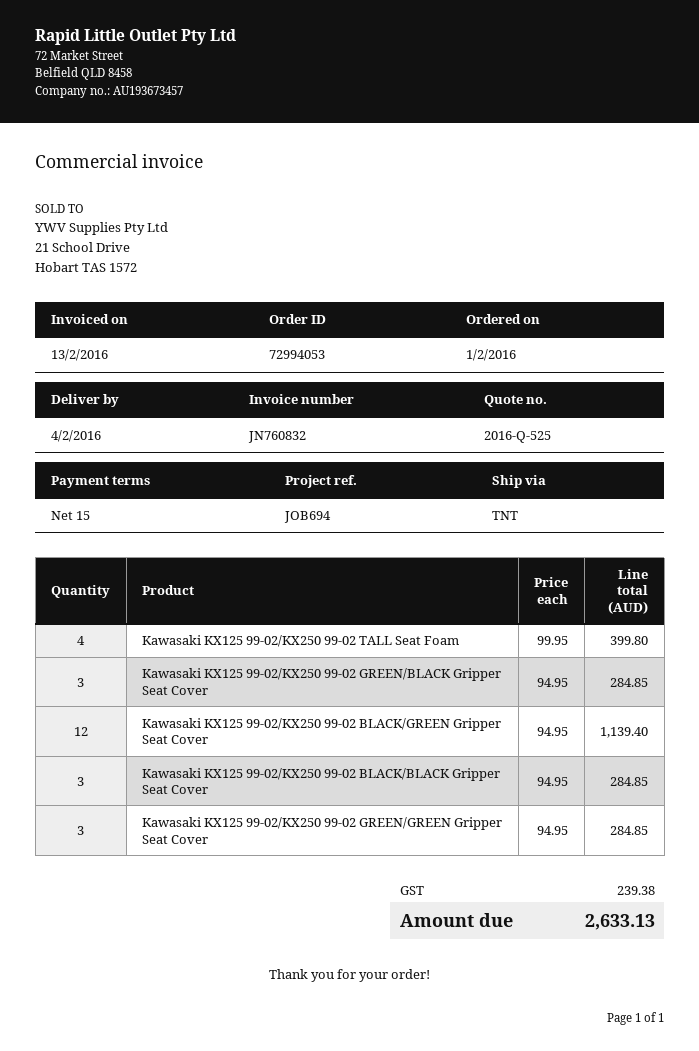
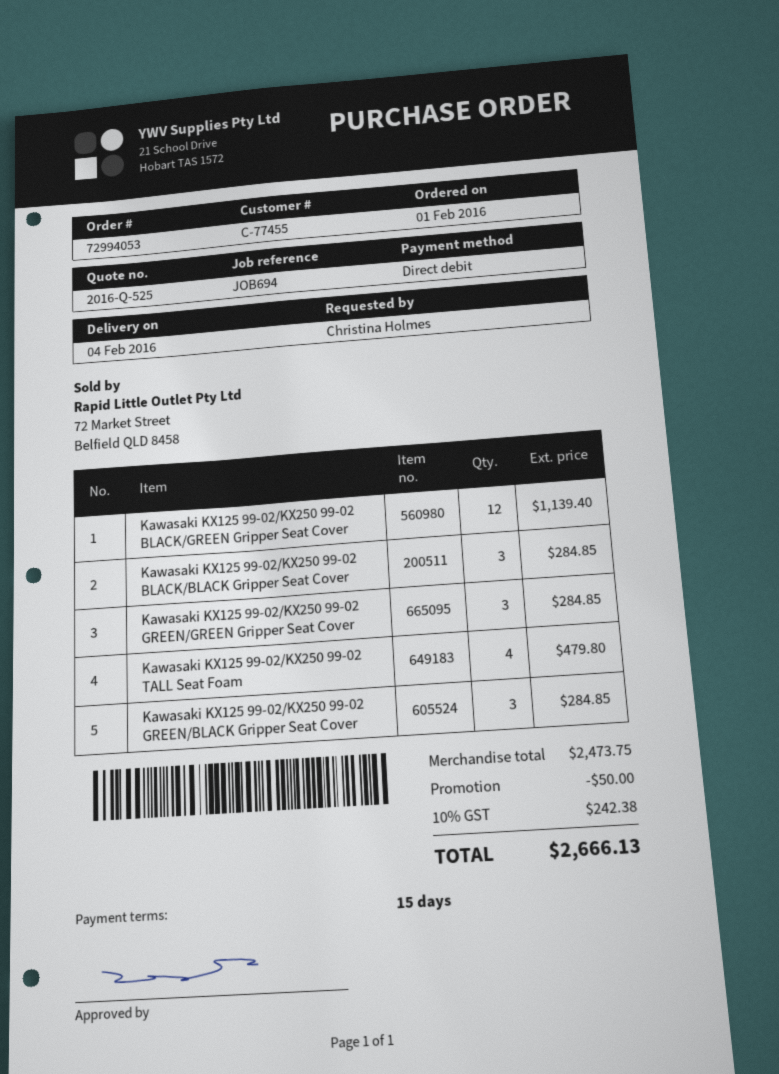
Kawasaki KX125 99-02/KX250 99-02 TALL Seat Foam: 4 for 399.80 -> 4 for 479.80
discount: none -> 50.00
tax: 239.38 -> 242.38
total: 2633.13 -> 2666.13

